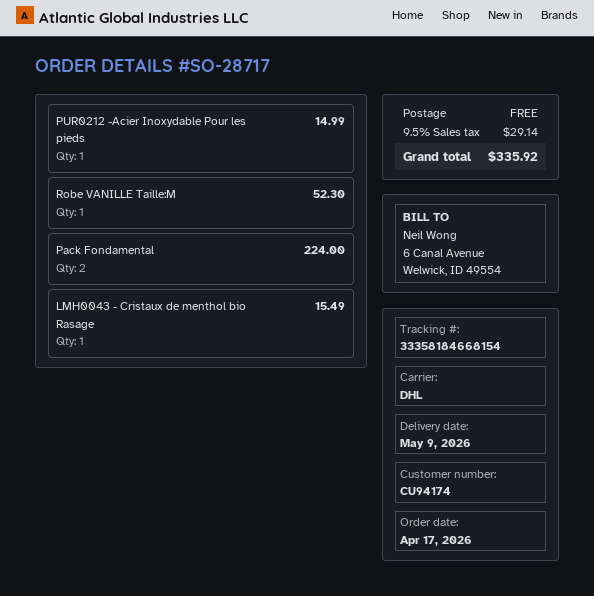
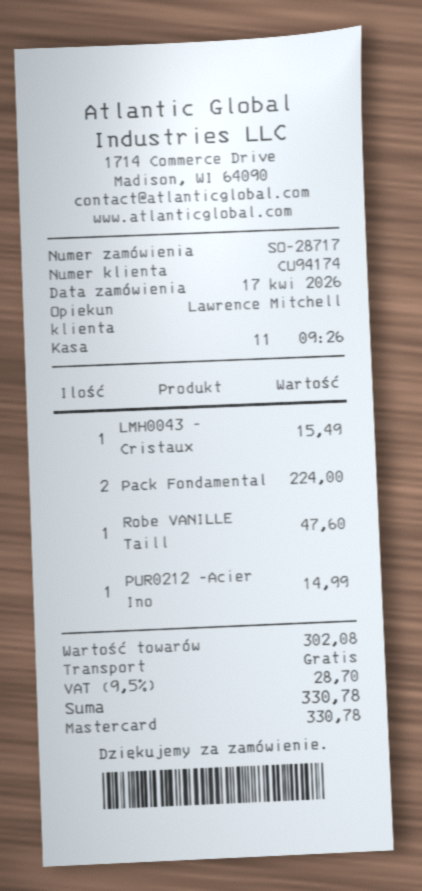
Robe VANILLE Taille:M: 1 for 52.30 -> 1 for 47.60
tax: 9.5% = 29.14 -> 9.5% = 28.70
total: 335.92 -> 330.78

